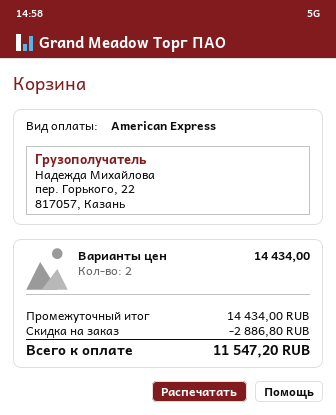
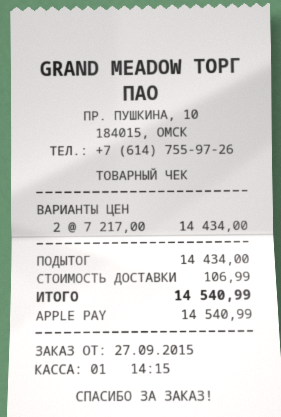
payment method: American Express -> Apple Pay
discount: 2886.80 -> none
shipping: none -> 106.99
total: 11547.20 -> 14540.99

